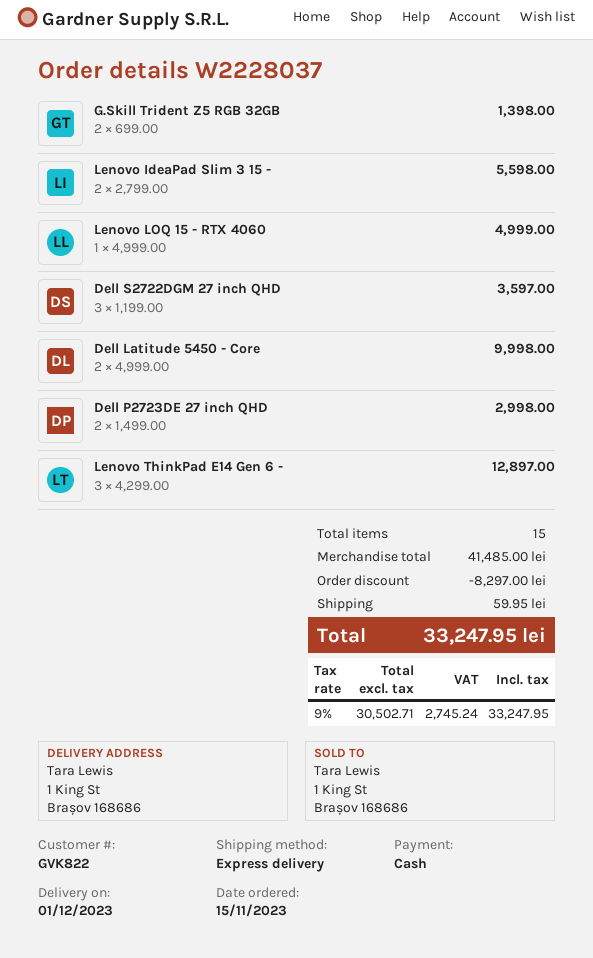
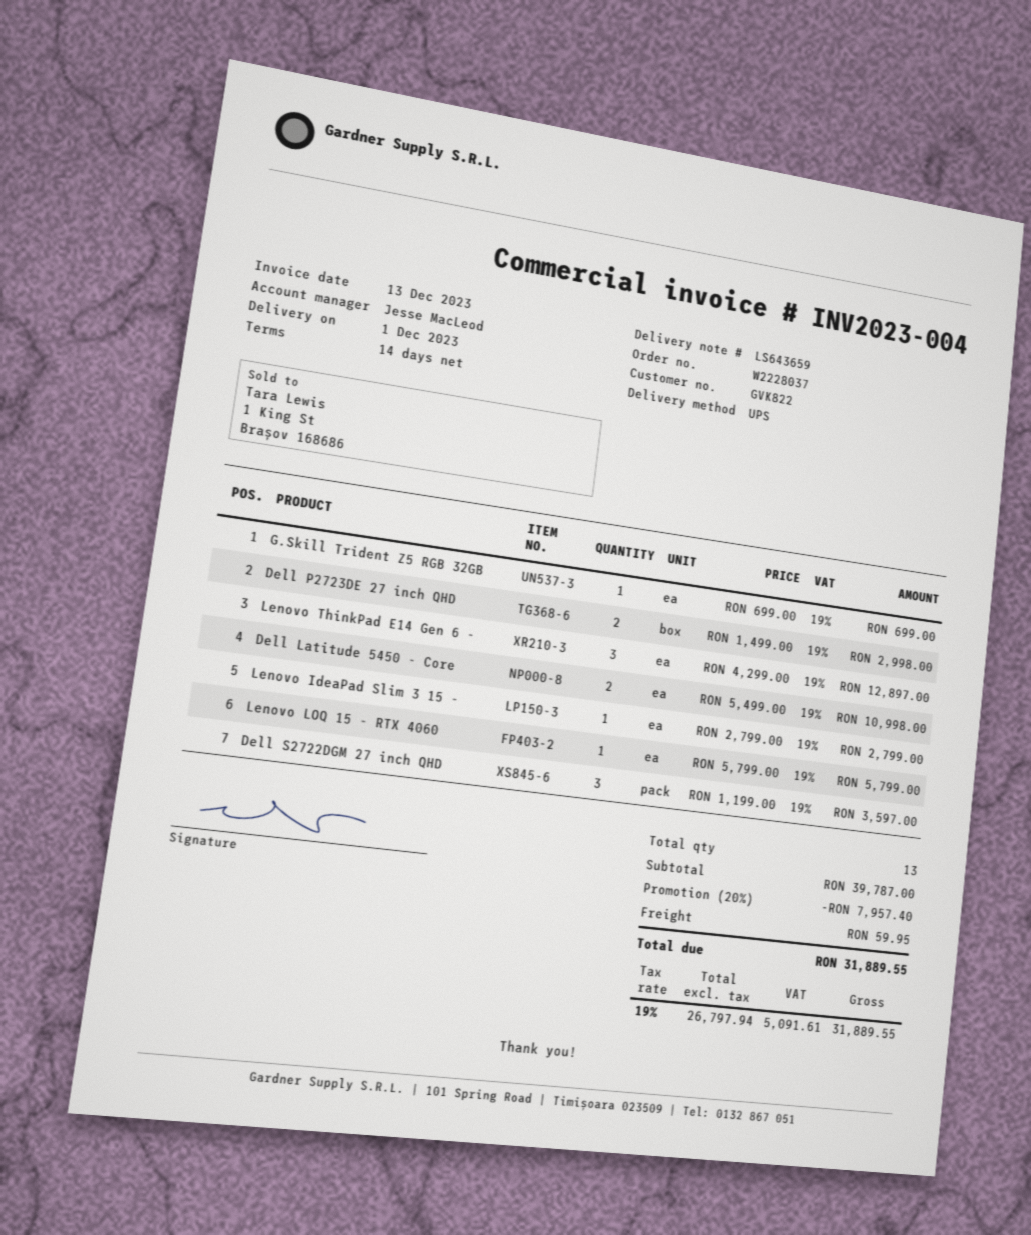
shipping method: express -> UPS
G.Skill Trident Z5 RGB 32GB: 2 x 699.00 = 1398.00 -> 1 x 699.00 = 699.00
Lenovo IdeaPad Slim 3 15 -: 2 x 2799.00 = 5598.00 -> 1 x 2799.00 = 2799.00
Lenovo LOQ 15 - RTX 4060: 1 x 4999.00 = 4999.00 -> 1 x 5799.00 = 5799.00
Dell Latitude 5450 - Core: 2 x 4999.00 = 9998.00 -> 2 x 5499.00 = 10998.00
total quantity: 15 -> 13
subtotal: 41485.00 -> 39787.00
discount: 8297.00 -> 7957.40
net: 30502.71 -> 26797.94
tax: 9% = 2745.24 -> 19% = 5091.61
total: 33247.95 -> 31889.55

